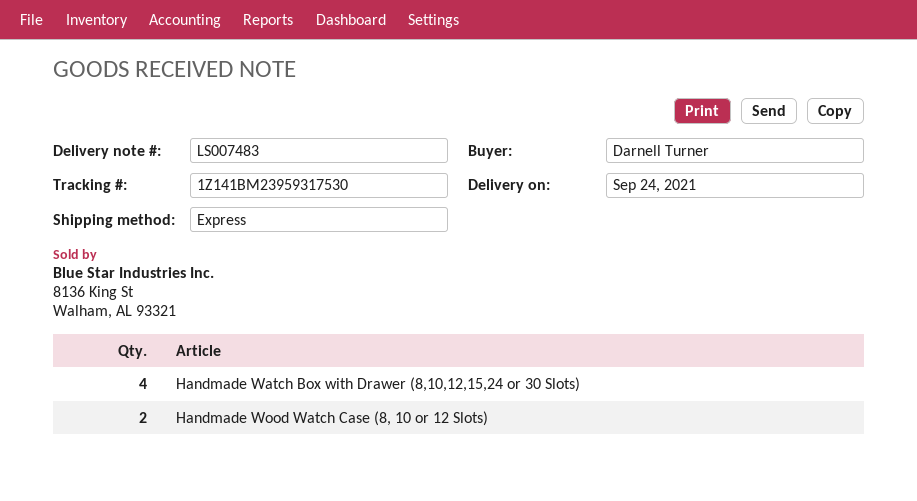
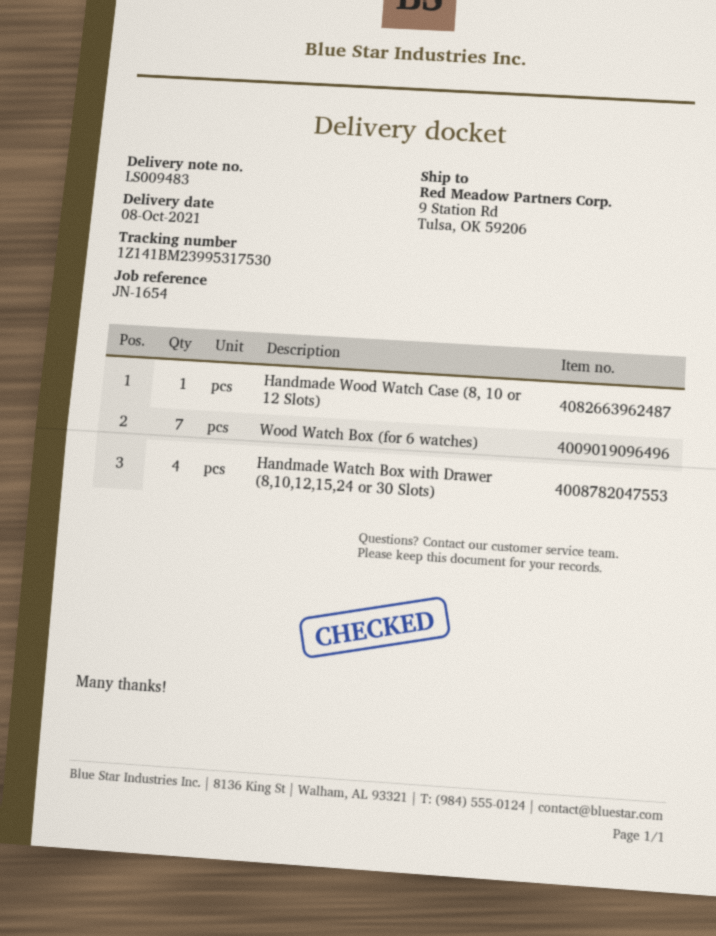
delivery note number: LS007483 -> LS009483
delivery date: 2021-09-24 -> 2021-10-08
tracking number: 1Z141BM23959317530 -> 1Z141BM23995317530
Handmade Wood Watch Case (8, 10 or 12 Slots): 2 -> 1
Wood Watch Box (for 6 watches): none -> 7

